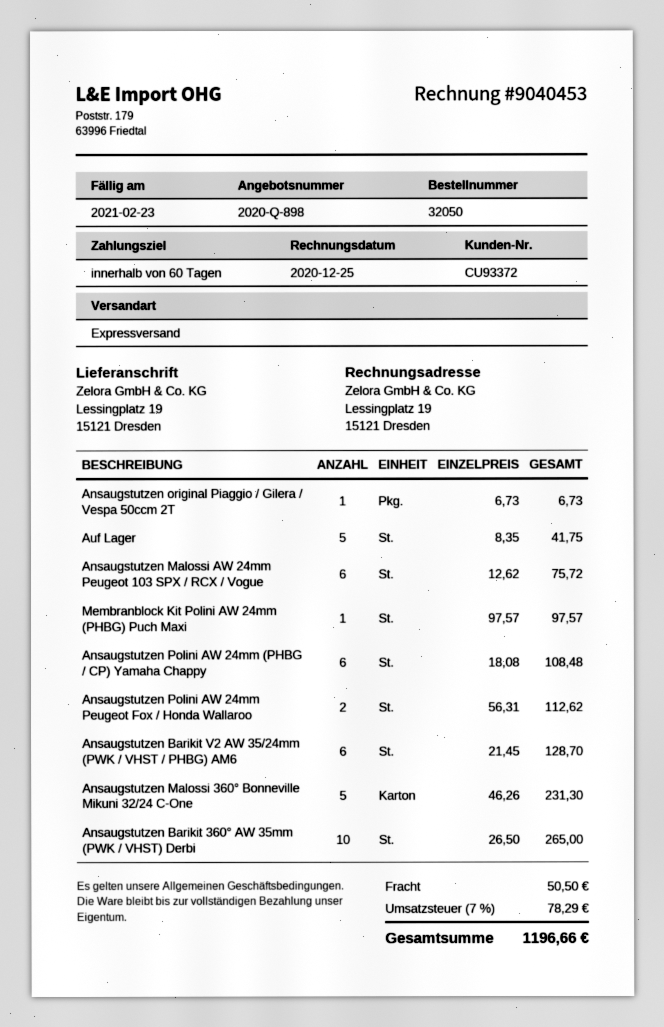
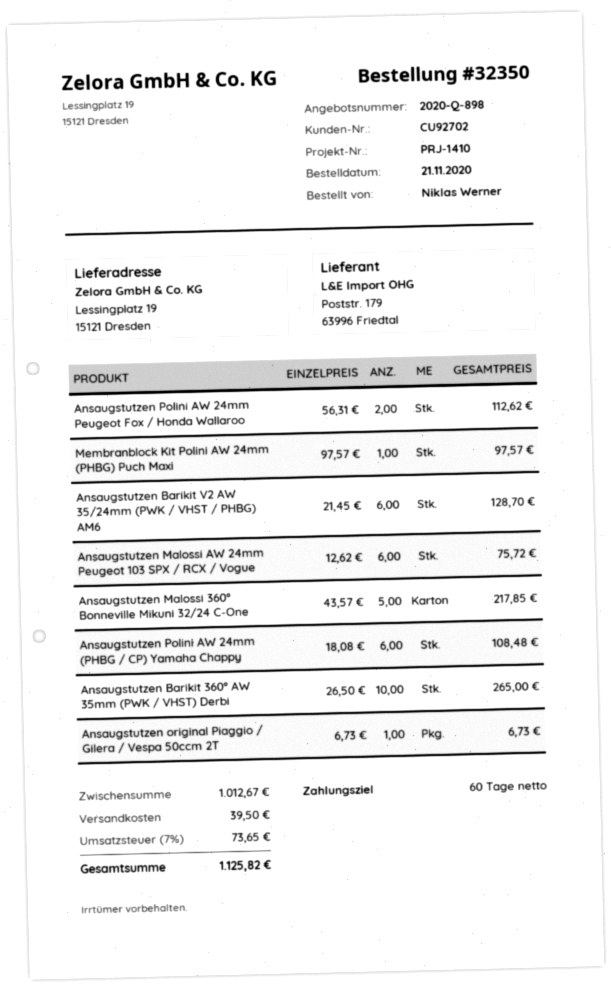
order number: 32050 -> 32350
customer number: CU93372 -> CU92702
Auf Lager: 5 x 8.35 = 41.75 -> none
Ansaugstutzen Malossi 360° Bonneville Mikuni 32/24 C-One: 5 x 46.26 = 231.30 -> 5 x 43.57 = 217.85
shipping: 50.50 -> 39.50
tax: 7% = 78.29 -> 7% = 73.65
total: 1196.66 -> 1125.82

